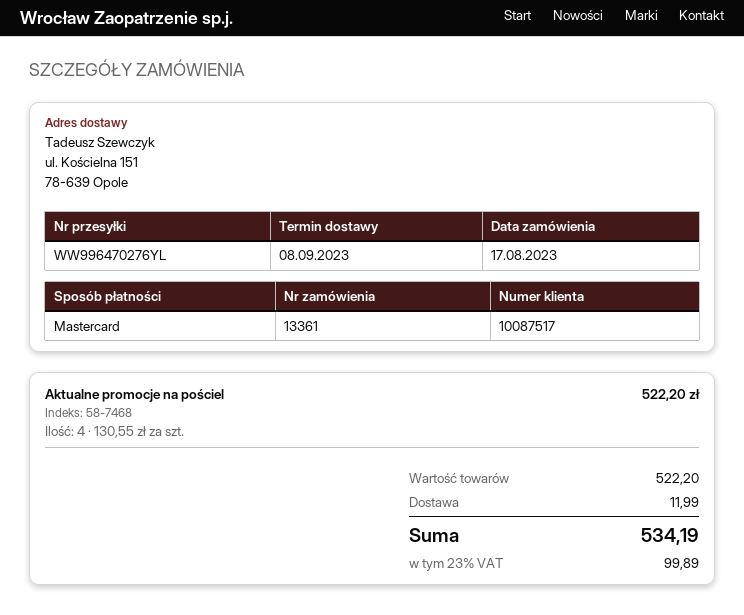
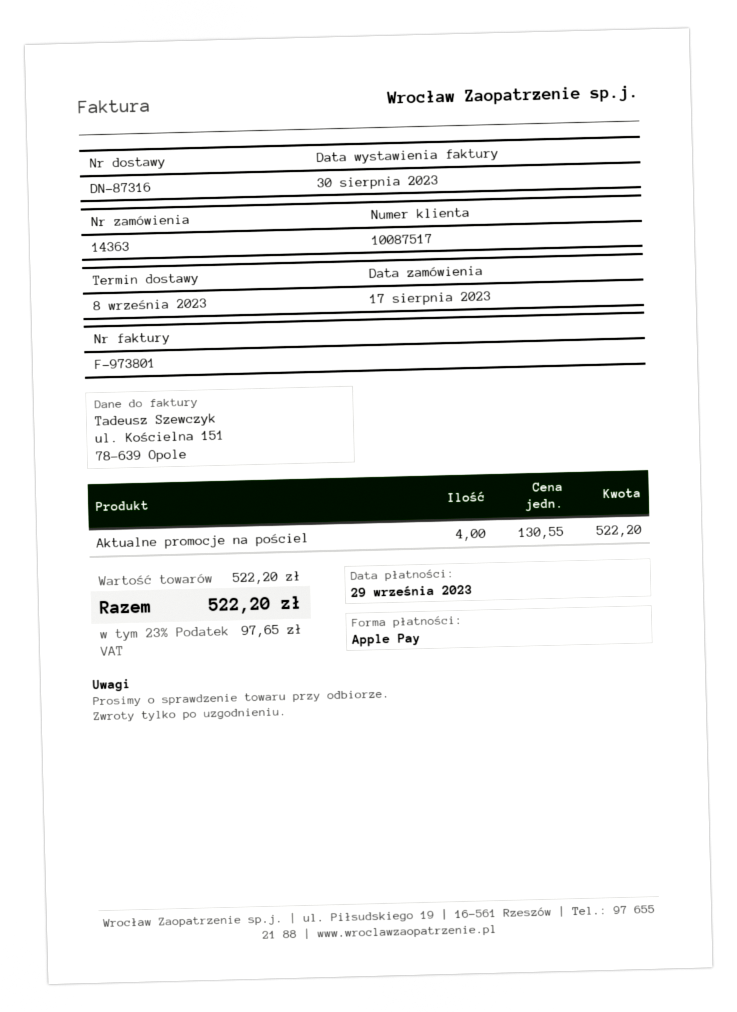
order number: 13361 -> 14363
payment method: Mastercard -> Apple Pay
shipping: 11.99 -> none
tax: 23% = 99.89 -> 23% = 97.65
total: 534.19 -> 522.20

